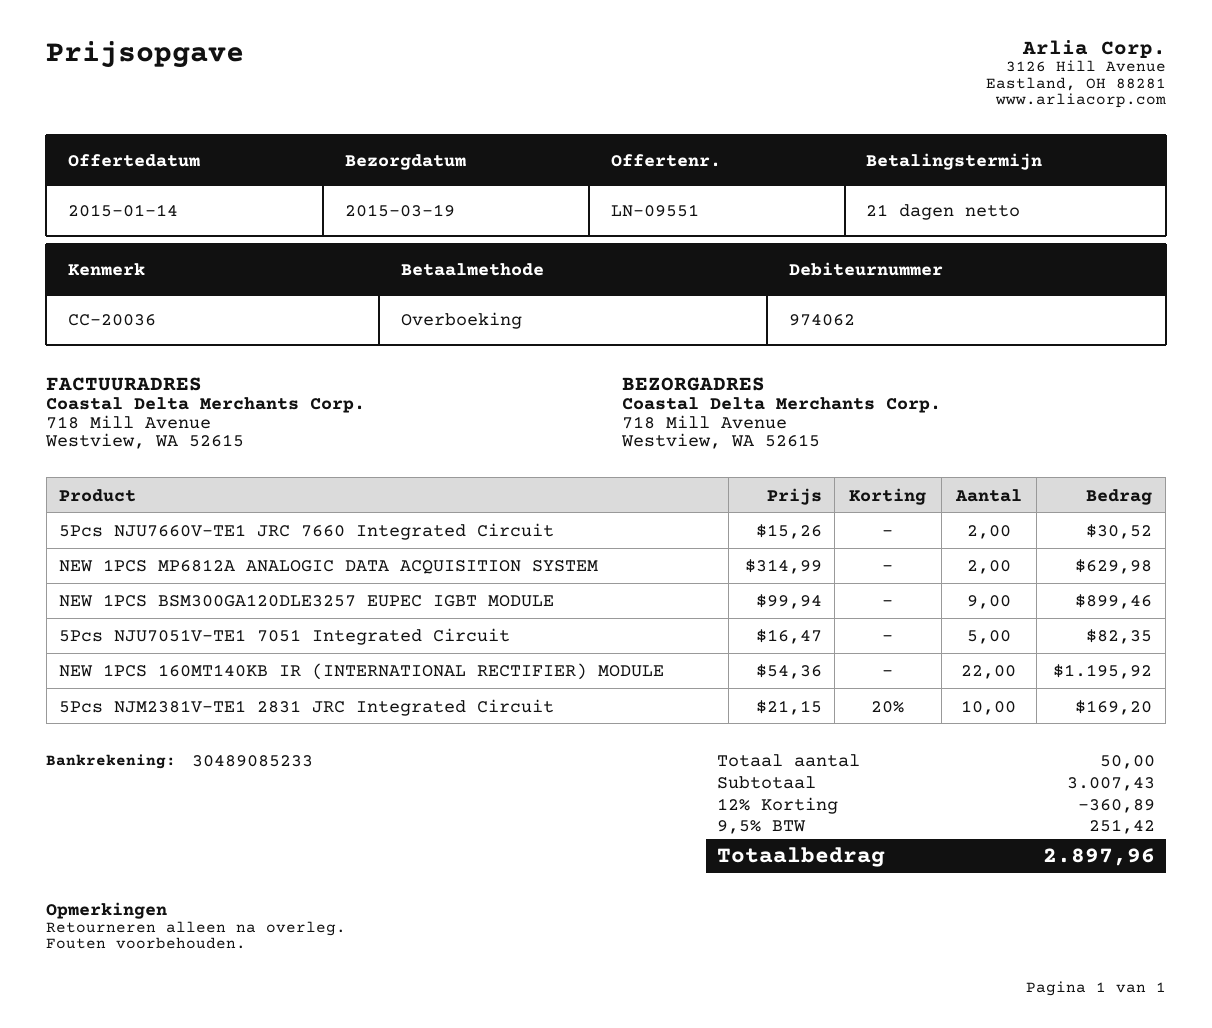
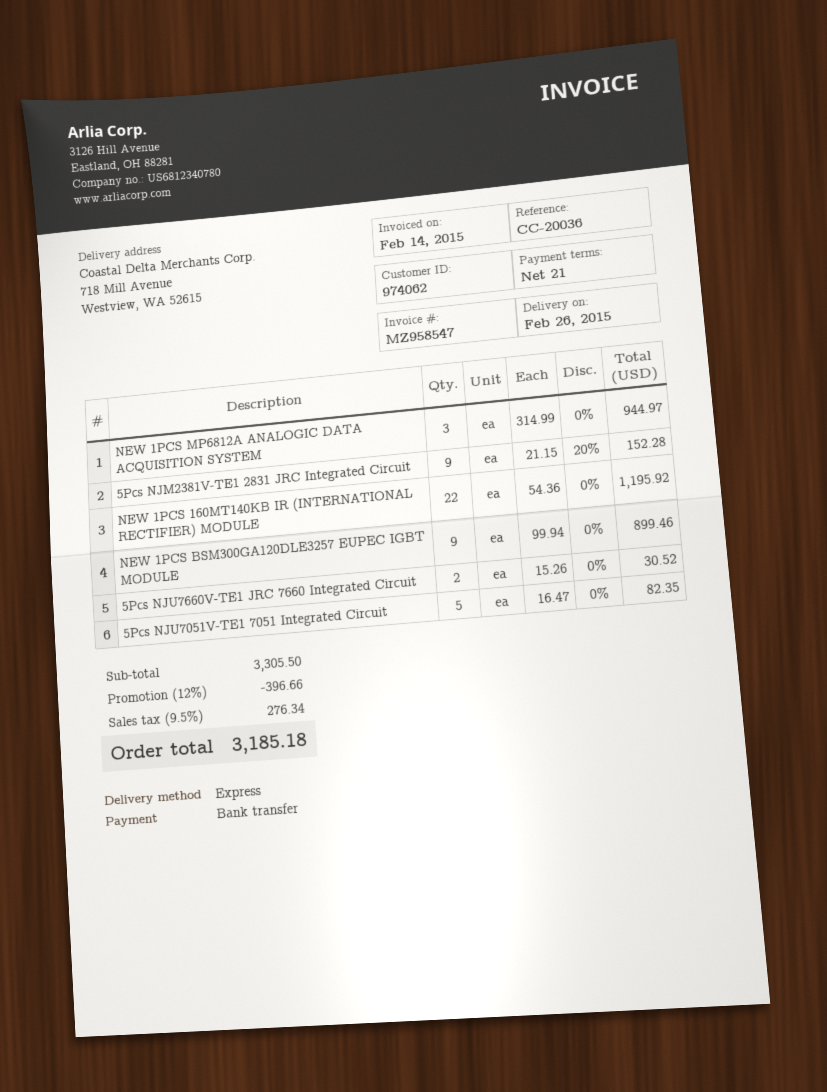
delivery date: 2015-03-19 -> 2015-02-26
NEW 1PCS MP6812A ANALOGIC DATA ACQUISITION SYSTEM: 2 x 314.99 = 629.98 -> 3 x 314.99 = 944.97
5Pcs NJM2381V-TE1 2831 JRC Integrated Circuit: 10 x 21.15 - 20% = 169.20 -> 9 x 21.15 - 20% = 152.28
subtotal: 3007.43 -> 3305.50
discount: 12% = 360.89 -> 12% = 396.66
tax: 9.5% = 251.42 -> 9.5% = 276.34
total: 2897.96 -> 3185.18

